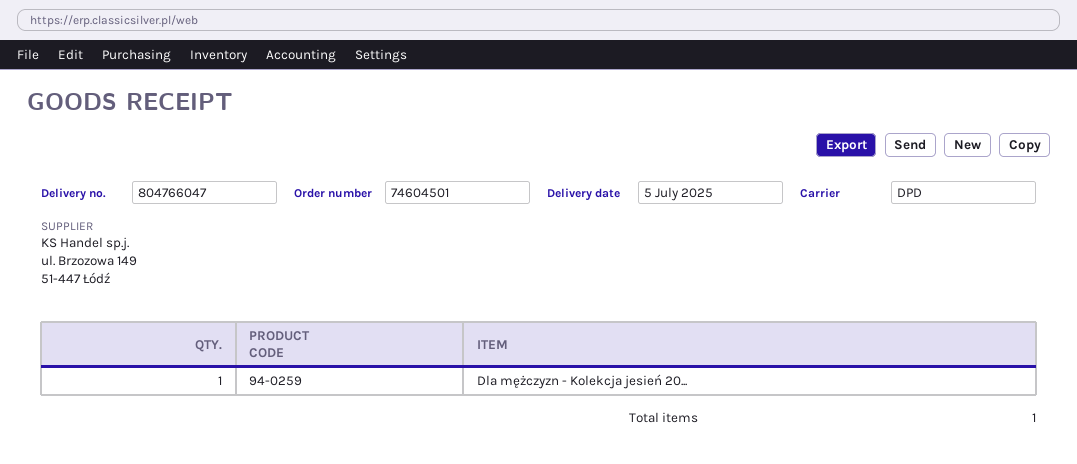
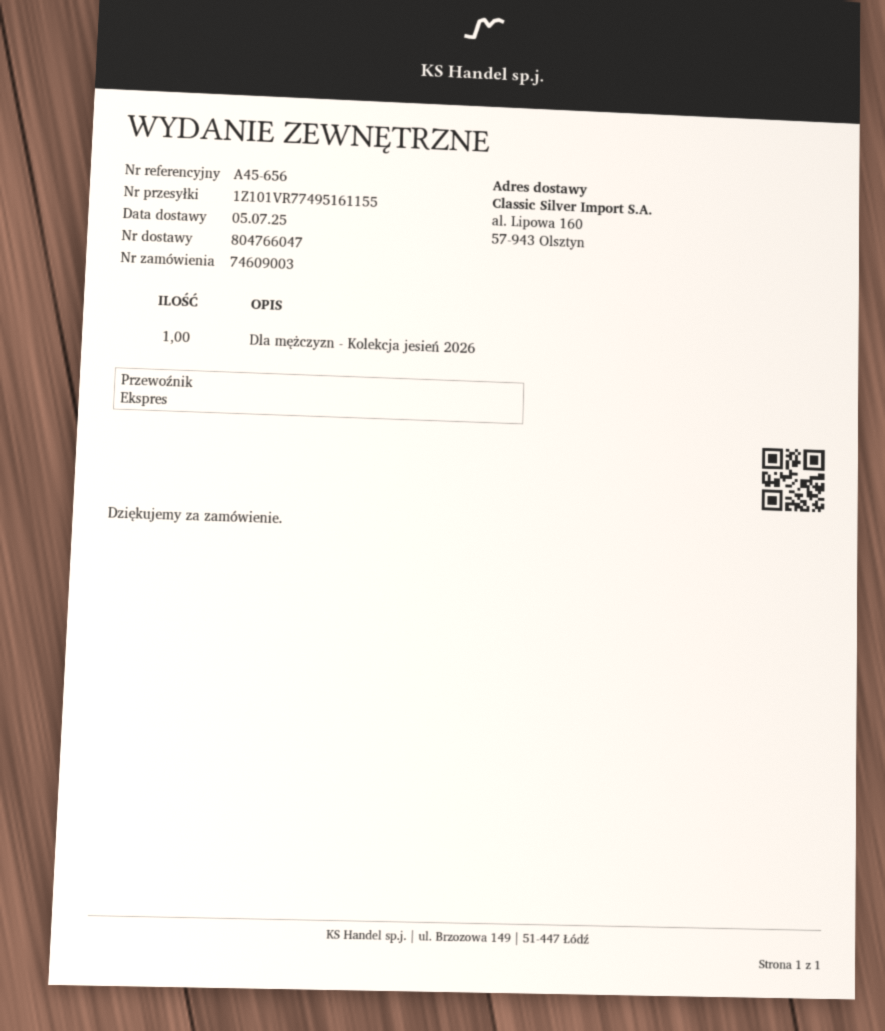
order number: 74604501 -> 74609003
shipping method: DPD -> express

